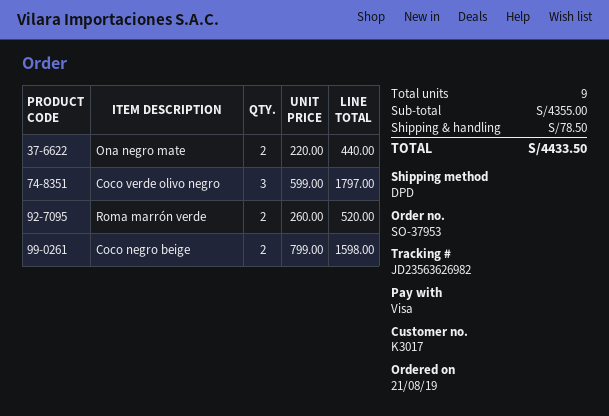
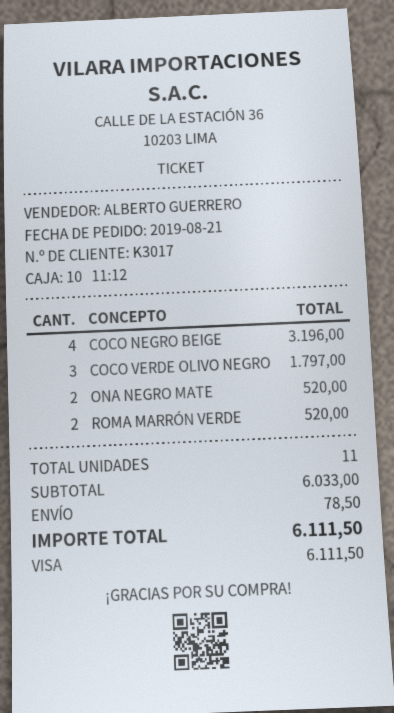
Ona negro mate: 2 for 440.00 -> 2 for 520.00
Coco negro beige: 2 for 1598.00 -> 4 for 3196.00
total quantity: 9 -> 11
subtotal: 4355.00 -> 6033.00
total: 4433.50 -> 6111.50

